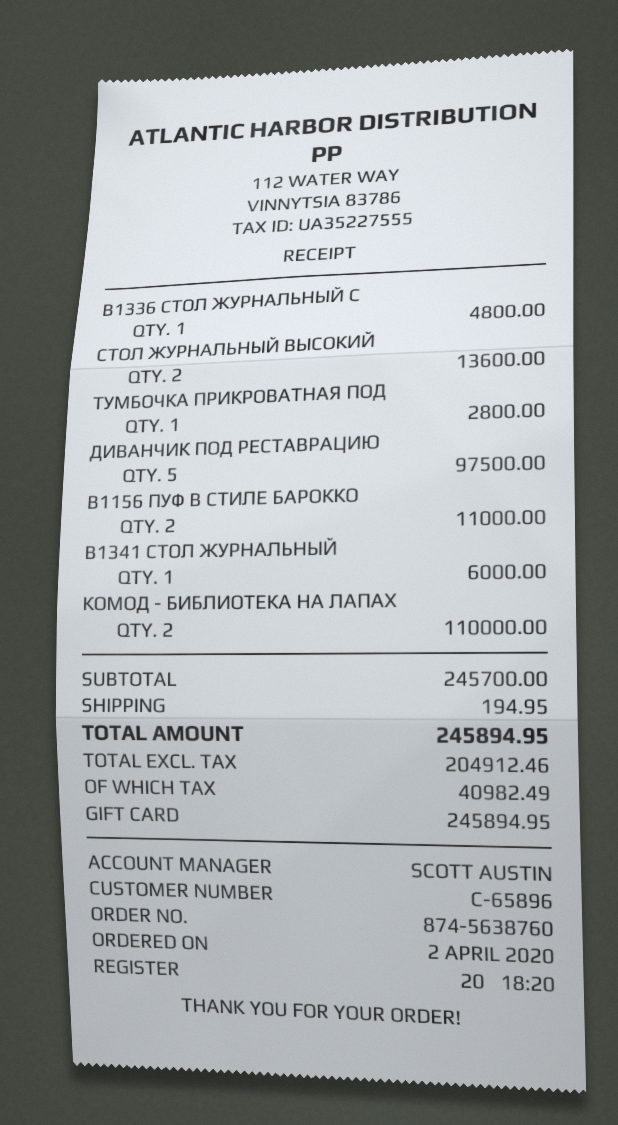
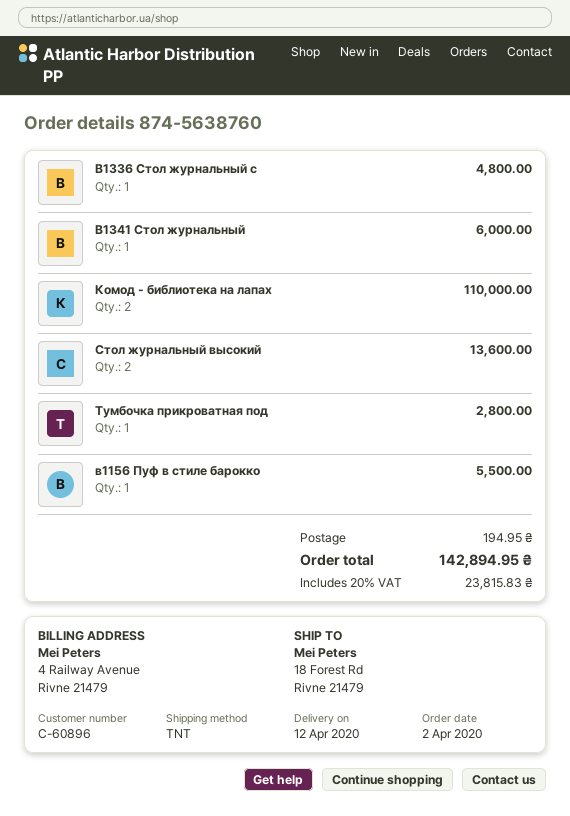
customer number: C-65896 -> C-60896
ДИВАНЧИК ПОД РЕСТАВРАЦИЮ: 5 for 97500.00 -> none
В1156 ПУФ В СТИЛЕ БАРОККО: 2 for 11000.00 -> 1 for 5500.00
tax: 40982.49 -> 23815.83
total: 245894.95 -> 142894.95

